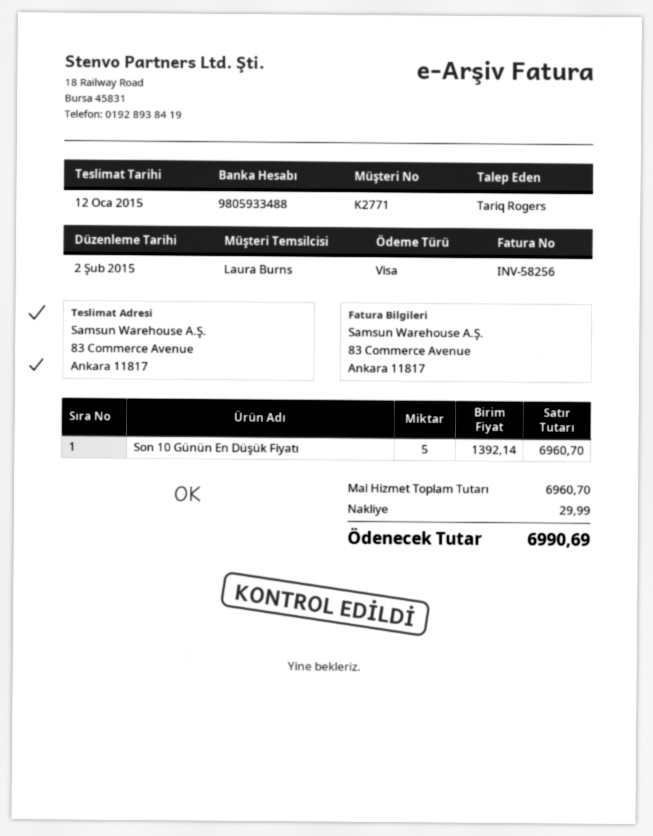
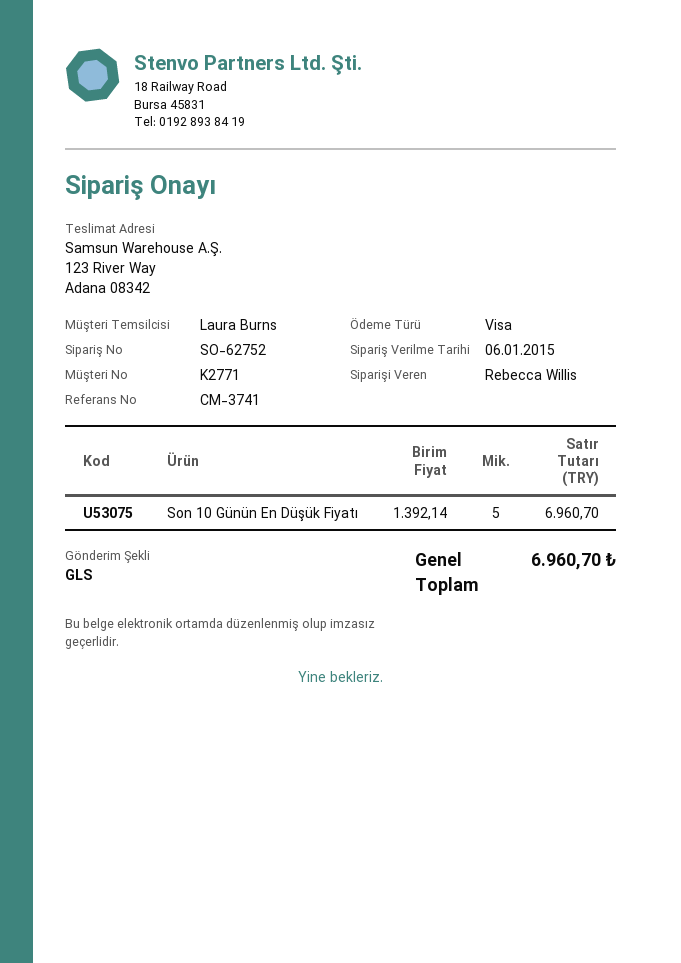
ordered by: Tariq Rogers -> Rebecca Willis
ship to: 83 Commerce Avenue, Ankara 11817 -> 123 River Way, Adana 08342
shipping: 29.99 -> none
total: 6990.69 -> 6960.70

